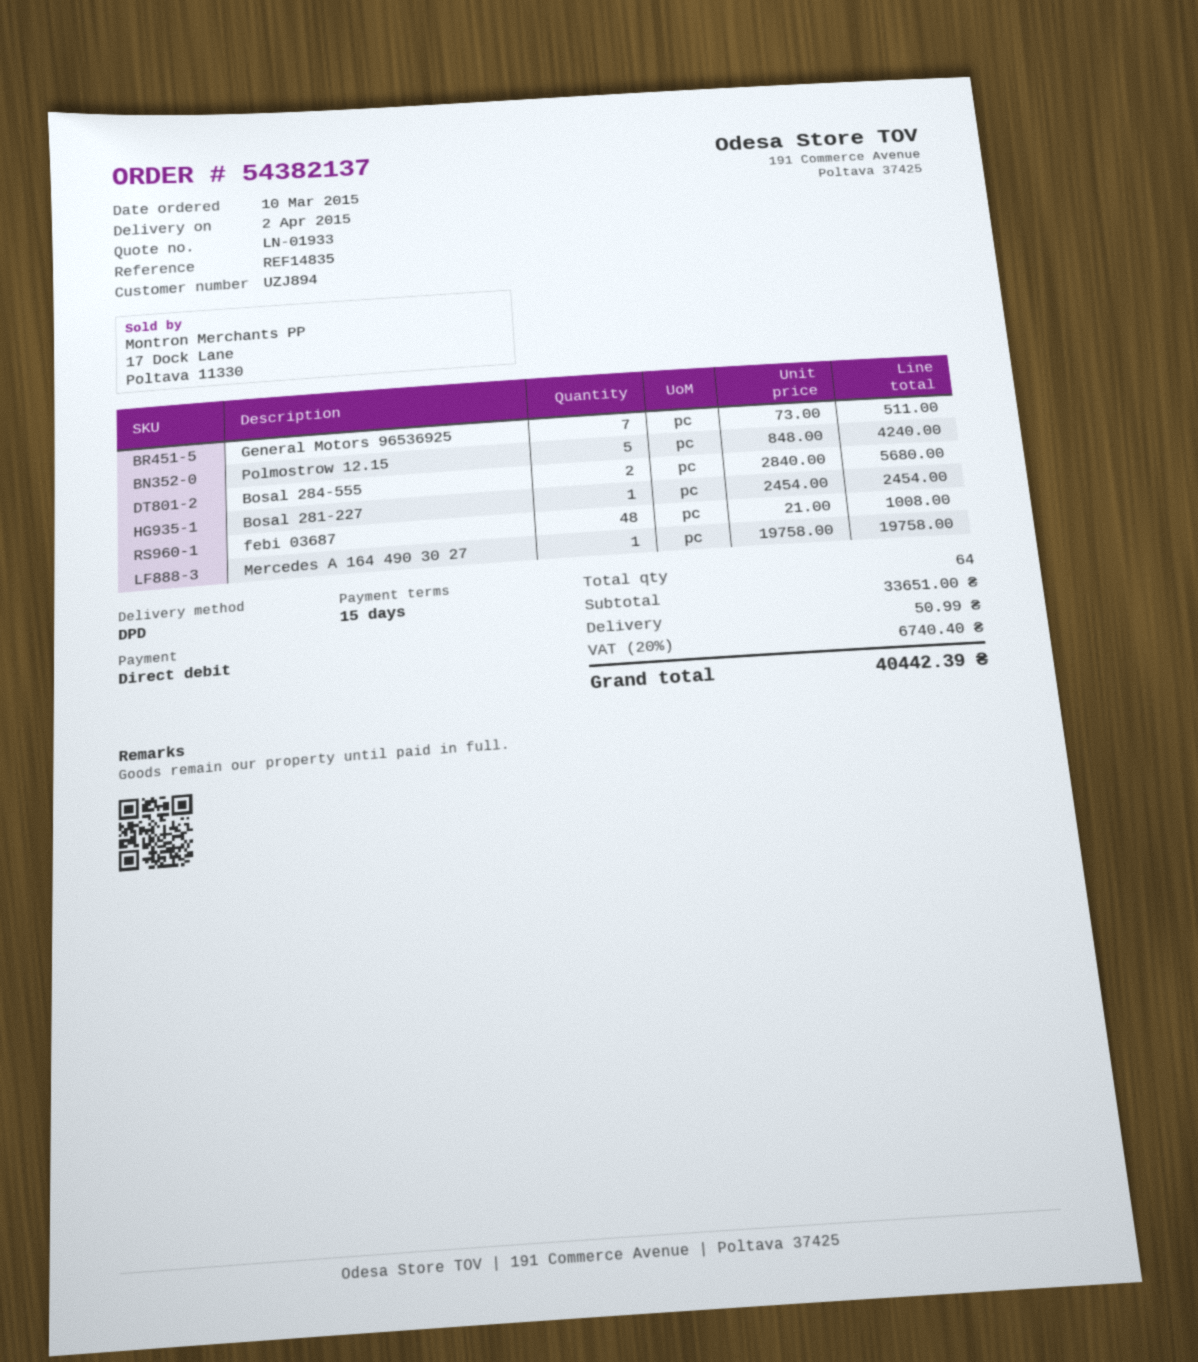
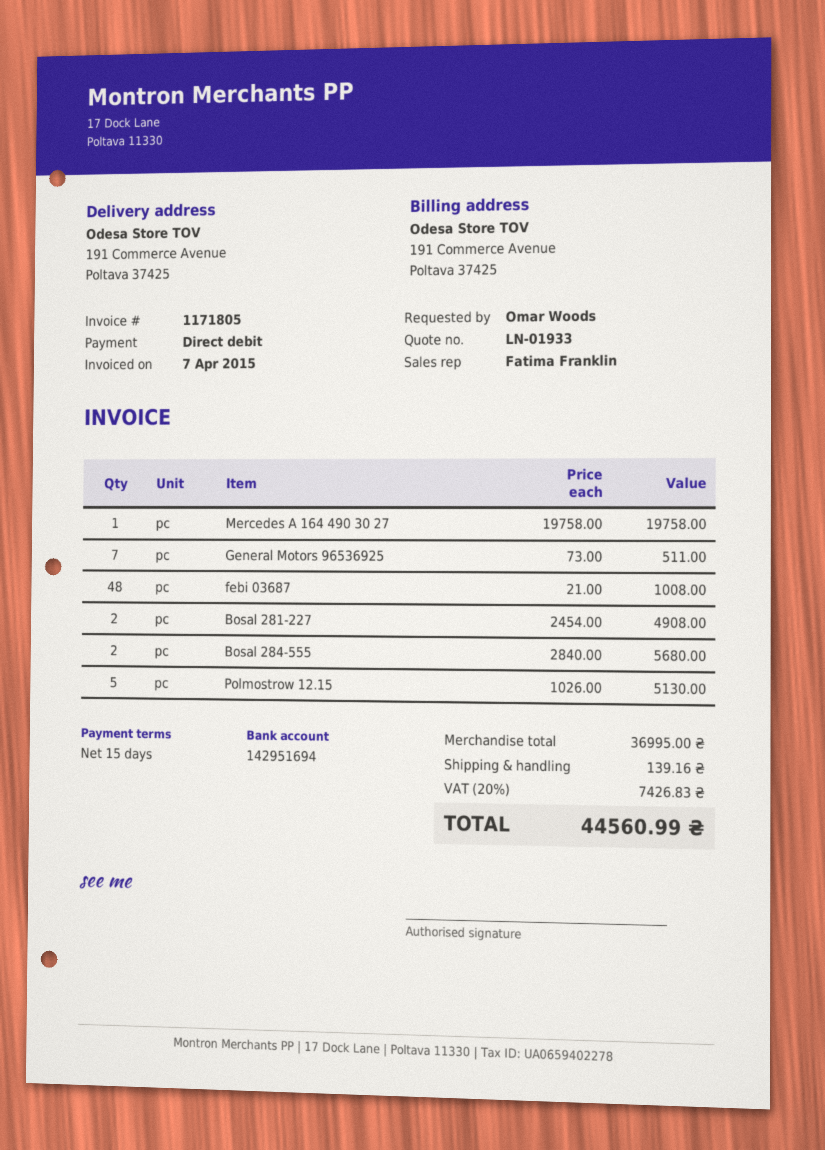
Polmostrow 12.15: 5 x 848.00 = 4240.00 -> 5 x 1026.00 = 5130.00
Bosal 281-227: 1 x 2454.00 = 2454.00 -> 2 x 2454.00 = 4908.00
subtotal: 33651.00 -> 36995.00
shipping: 50.99 -> 139.16
tax: 20% = 6740.40 -> 20% = 7426.83
total: 40442.39 -> 44560.99

